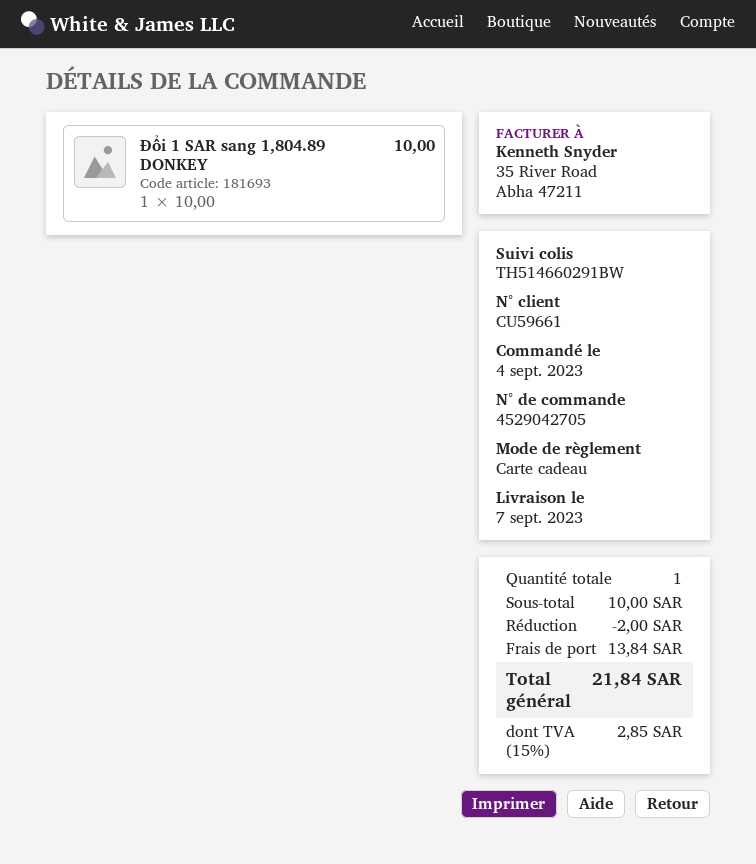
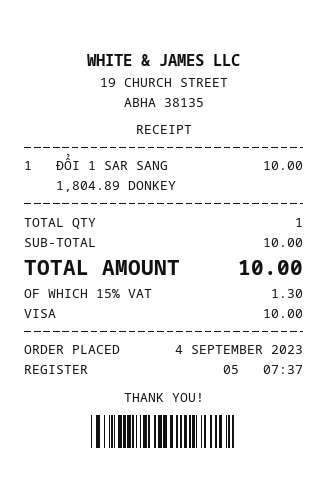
payment method: gift card -> Visa
discount: 2.00 -> none
shipping: 13.84 -> none
tax: 15% = 2.85 -> 15% = 1.30
total: 21.84 -> 10.00

